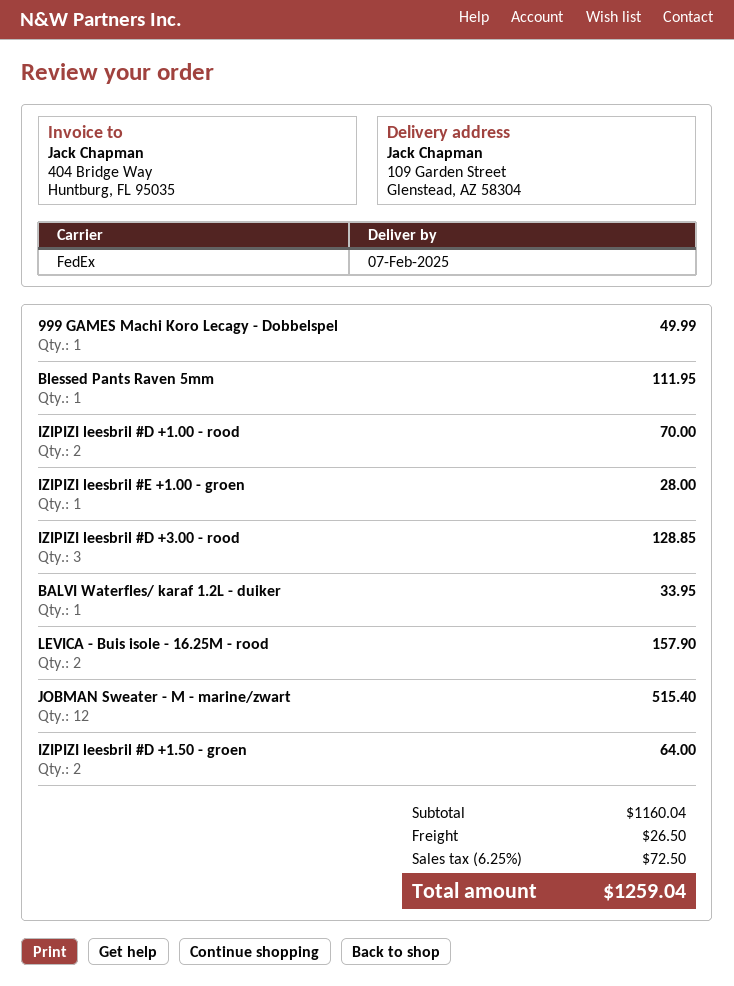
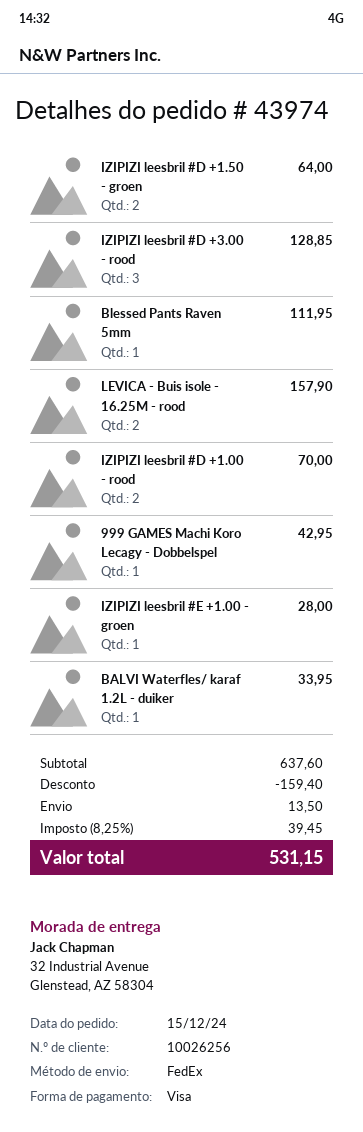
ship to: 109 Garden Street, Glenstead, AZ 58304 -> 32 Industrial Avenue, Glenstead, AZ 58304
999 GAMES Machi Koro Lecagy - Dobbelspel: 1 for 49.99 -> 1 for 42.95
JOBMAN Sweater - M - marine/zwart: 12 for 515.40 -> none
subtotal: 1160.04 -> 637.60
discount: none -> 159.40
shipping: 26.50 -> 13.50
tax: 6.25% = 72.50 -> 8.25% = 39.45
total: 1259.04 -> 531.15

